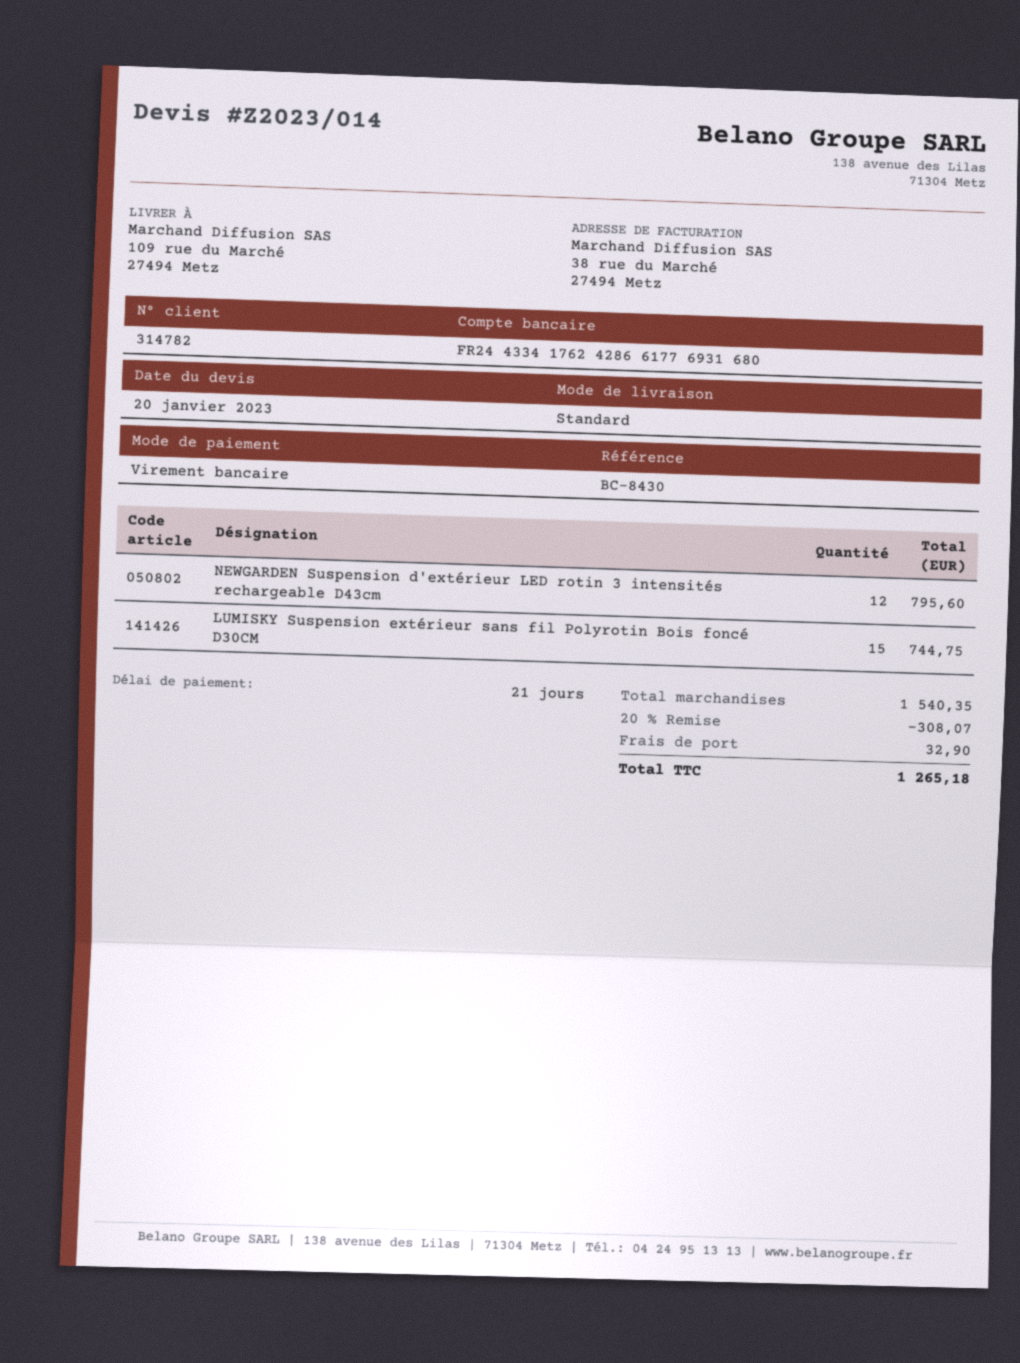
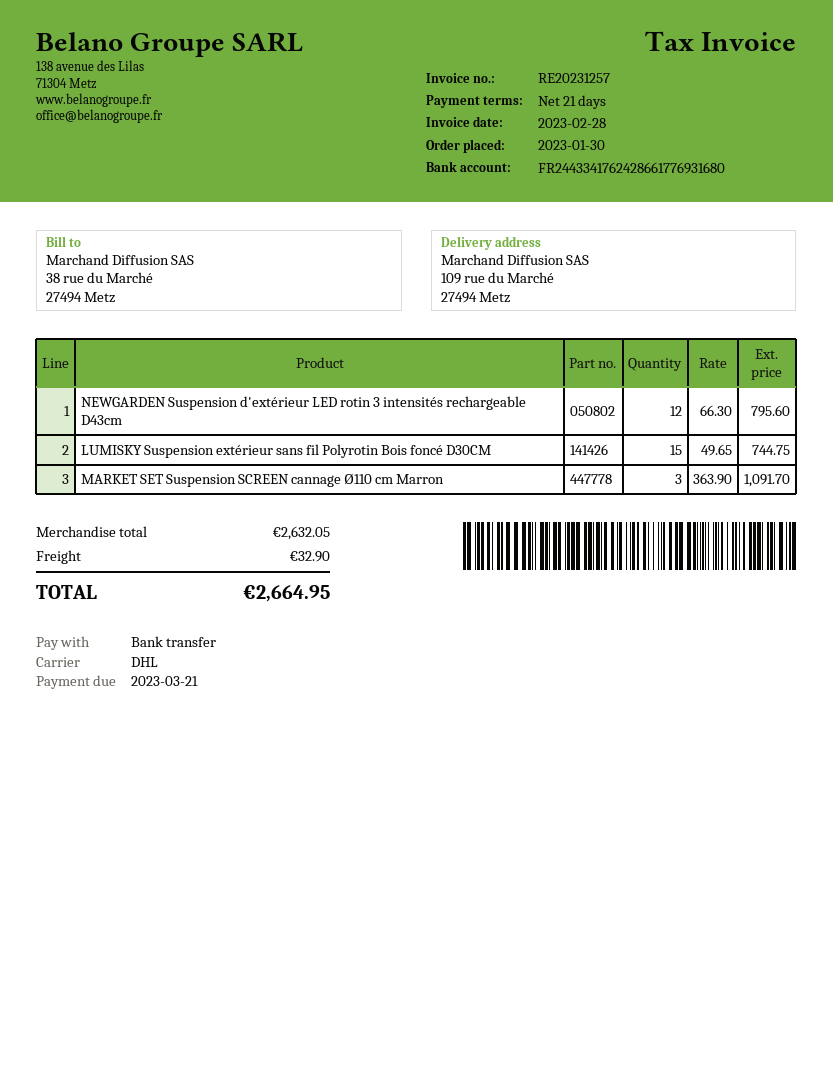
shipping method: standard -> DHL
MARKET SET Suspension SCREEN cannage Ø110 cm Marron: none -> 3 for 1091.70
subtotal: 1540.35 -> 2632.05
discount: 20% = 308.07 -> none
total: 1265.18 -> 2664.95

